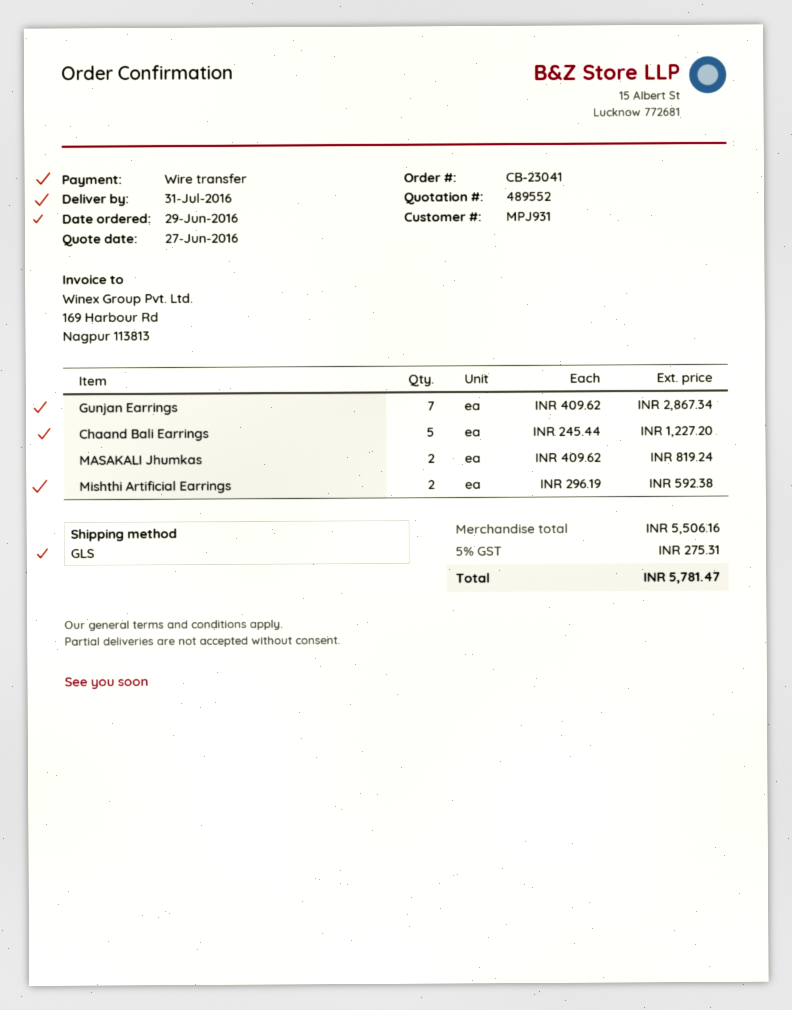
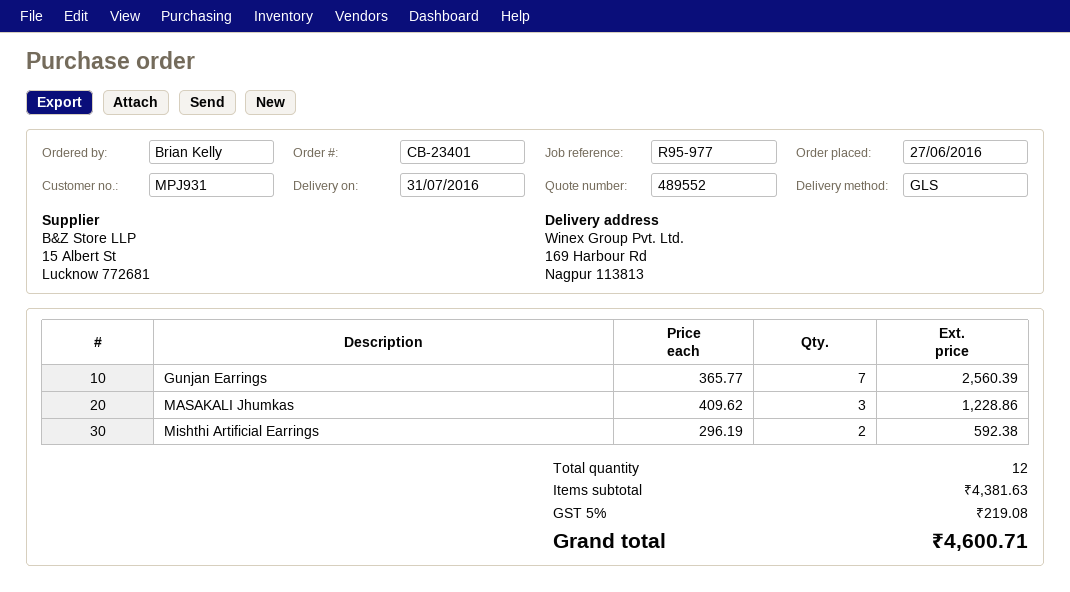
order number: CB-23041 -> CB-23401
order date: 2016-06-29 -> 2016-06-27
Gunjan Earrings: 7 x 409.62 = 2867.34 -> 7 x 365.77 = 2560.39
Chaand Bali Earrings: 5 x 245.44 = 1227.20 -> none
MASAKALI Jhumkas: 2 x 409.62 = 819.24 -> 3 x 409.62 = 1228.86
subtotal: 5506.16 -> 4381.63
tax: 5% = 275.31 -> 5% = 219.08
total: 5781.47 -> 4600.71

